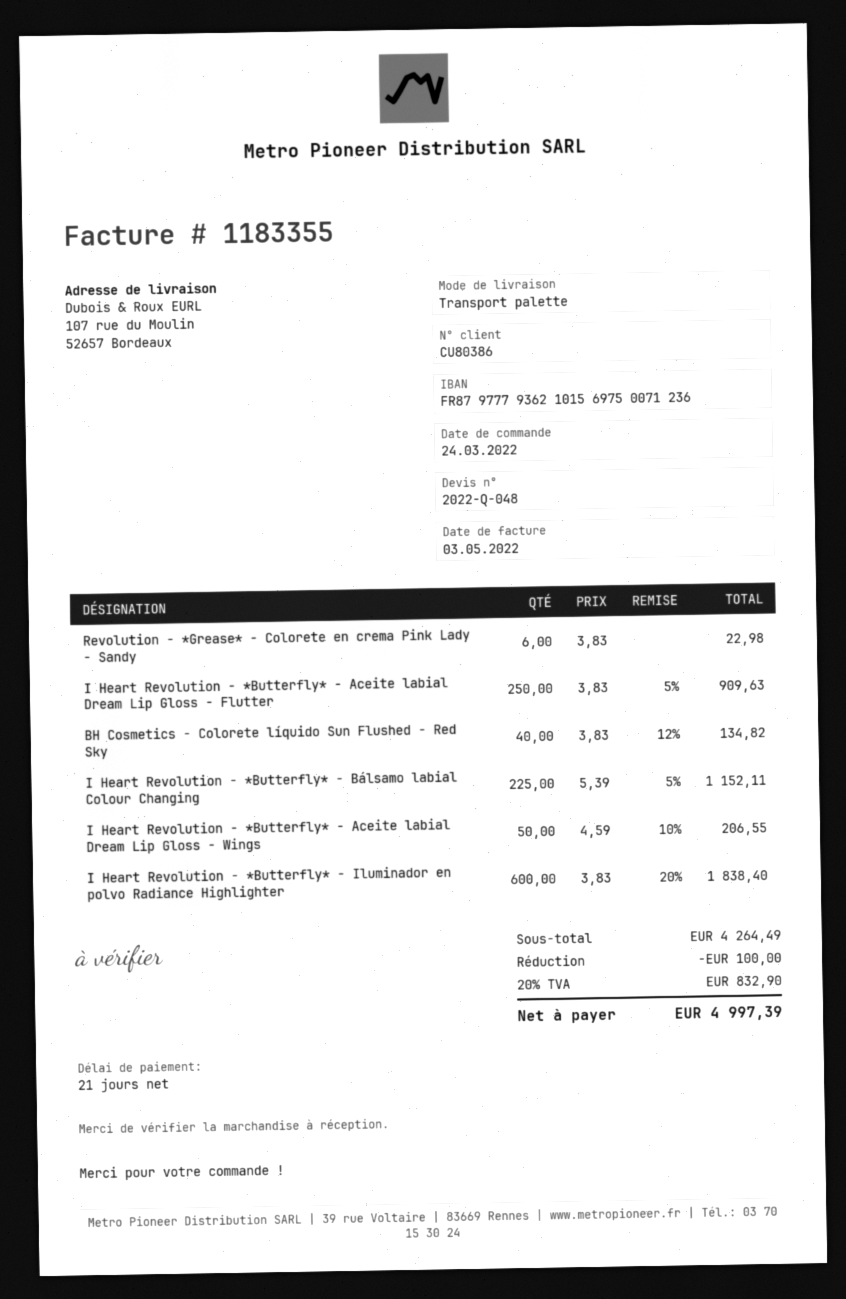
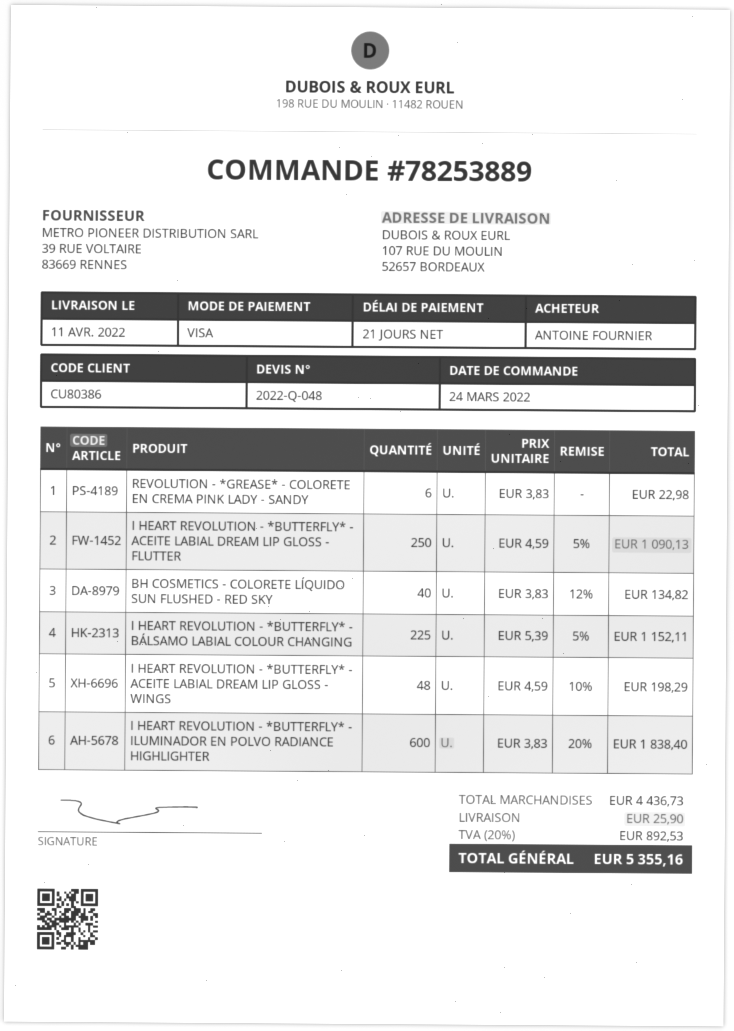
I Heart Revolution - *Butterfly* - Aceite labial Dream Lip Gloss - Flutter: 250 x 3.83 - 5% = 909.63 -> 250 x 4.59 - 5% = 1090.13
I Heart Revolution - *Butterfly* - Aceite labial Dream Lip Gloss - Wings: 50 x 4.59 - 10% = 206.55 -> 48 x 4.59 - 10% = 198.29
subtotal: 4264.49 -> 4436.73
discount: 100.00 -> none
shipping: none -> 25.90
tax: 20% = 832.90 -> 20% = 892.53
total: 4997.39 -> 5355.16

